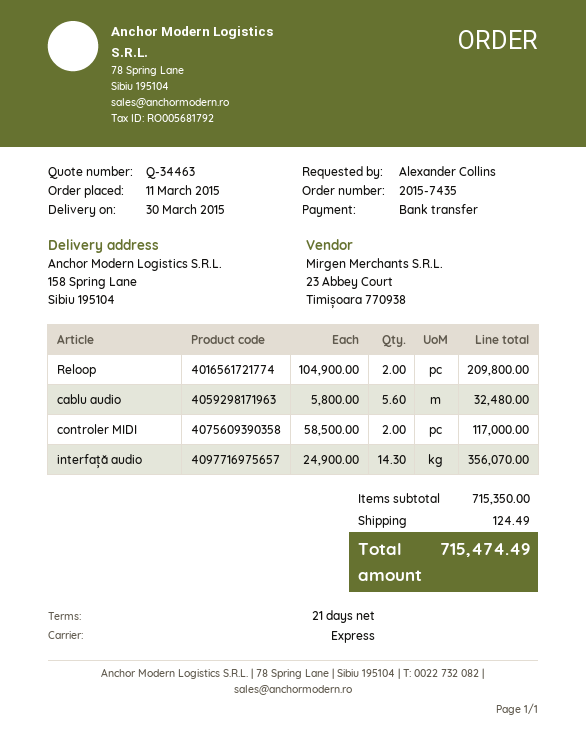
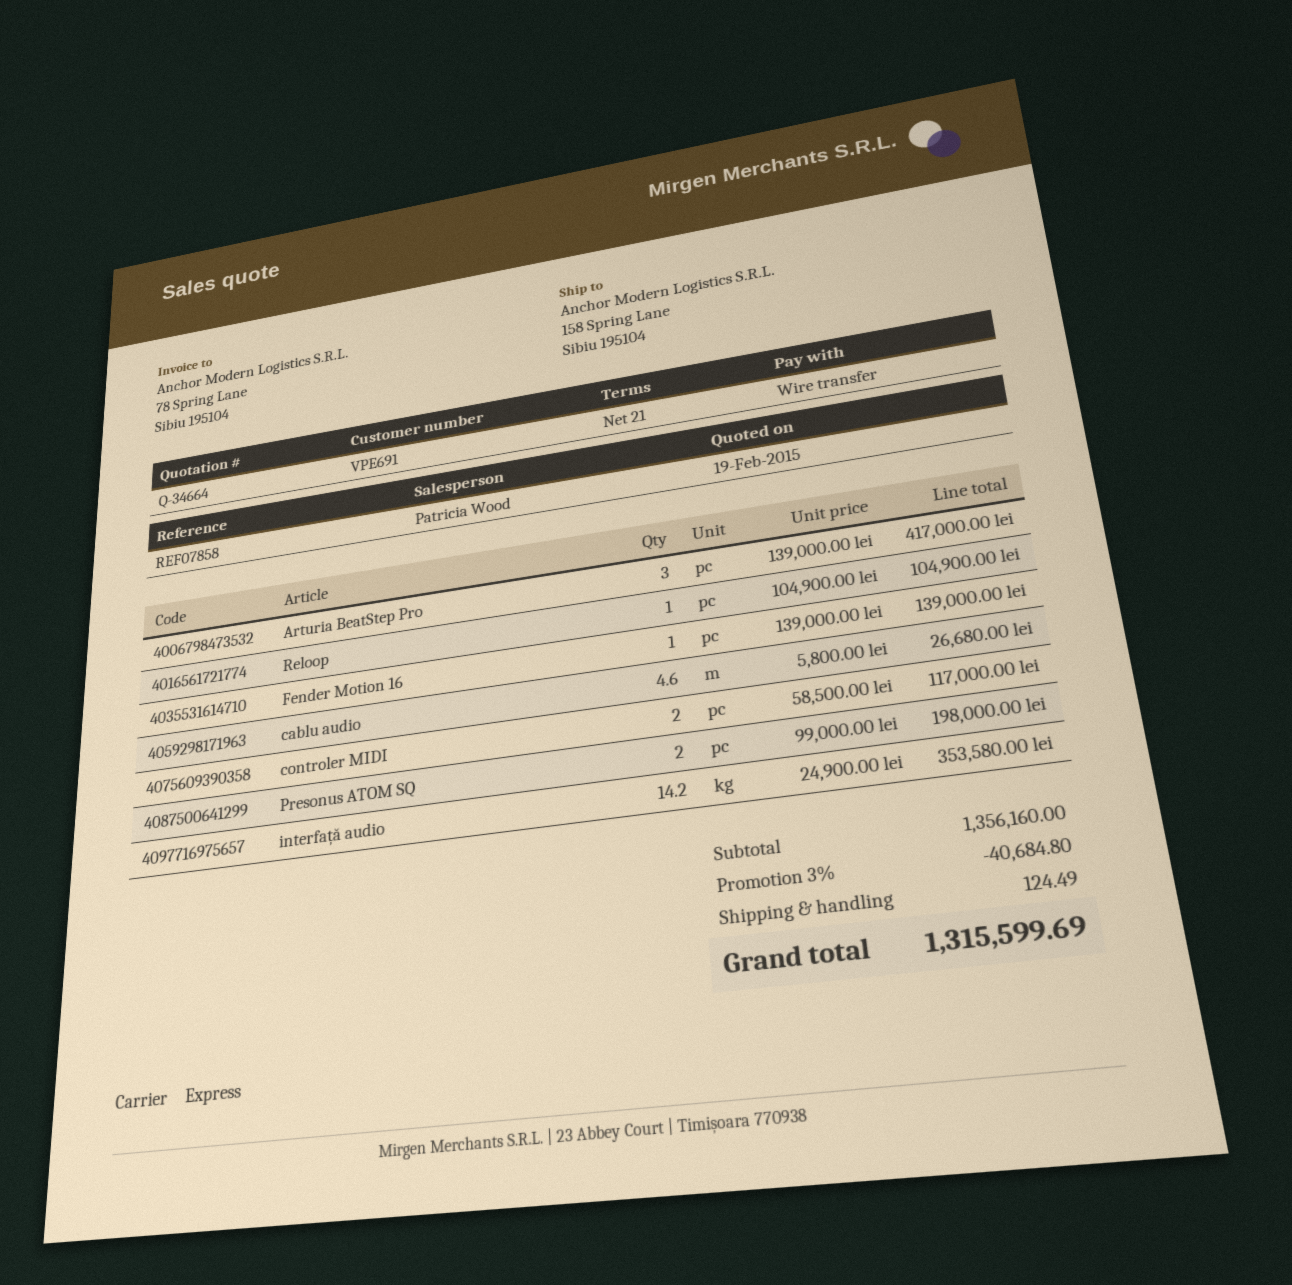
quote number: Q-34463 -> Q-34664
Reloop: 2 x 104900.00 = 209800.00 -> 1 x 104900.00 = 104900.00
cablu audio: 5.6 x 5800.00 = 32480.00 -> 4.6 x 5800.00 = 26680.00
interfață audio: 14.3 x 24900.00 = 356070.00 -> 14.2 x 24900.00 = 353580.00
Arturia BeatStep Pro: none -> 3 x 139000.00 = 417000.00
Fender Motion 16: none -> 1 x 139000.00 = 139000.00
Presonus ATOM SQ: none -> 2 x 99000.00 = 198000.00
subtotal: 715350.00 -> 1356160.00
discount: none -> 3% = 40684.80
total: 715474.49 -> 1315599.69

